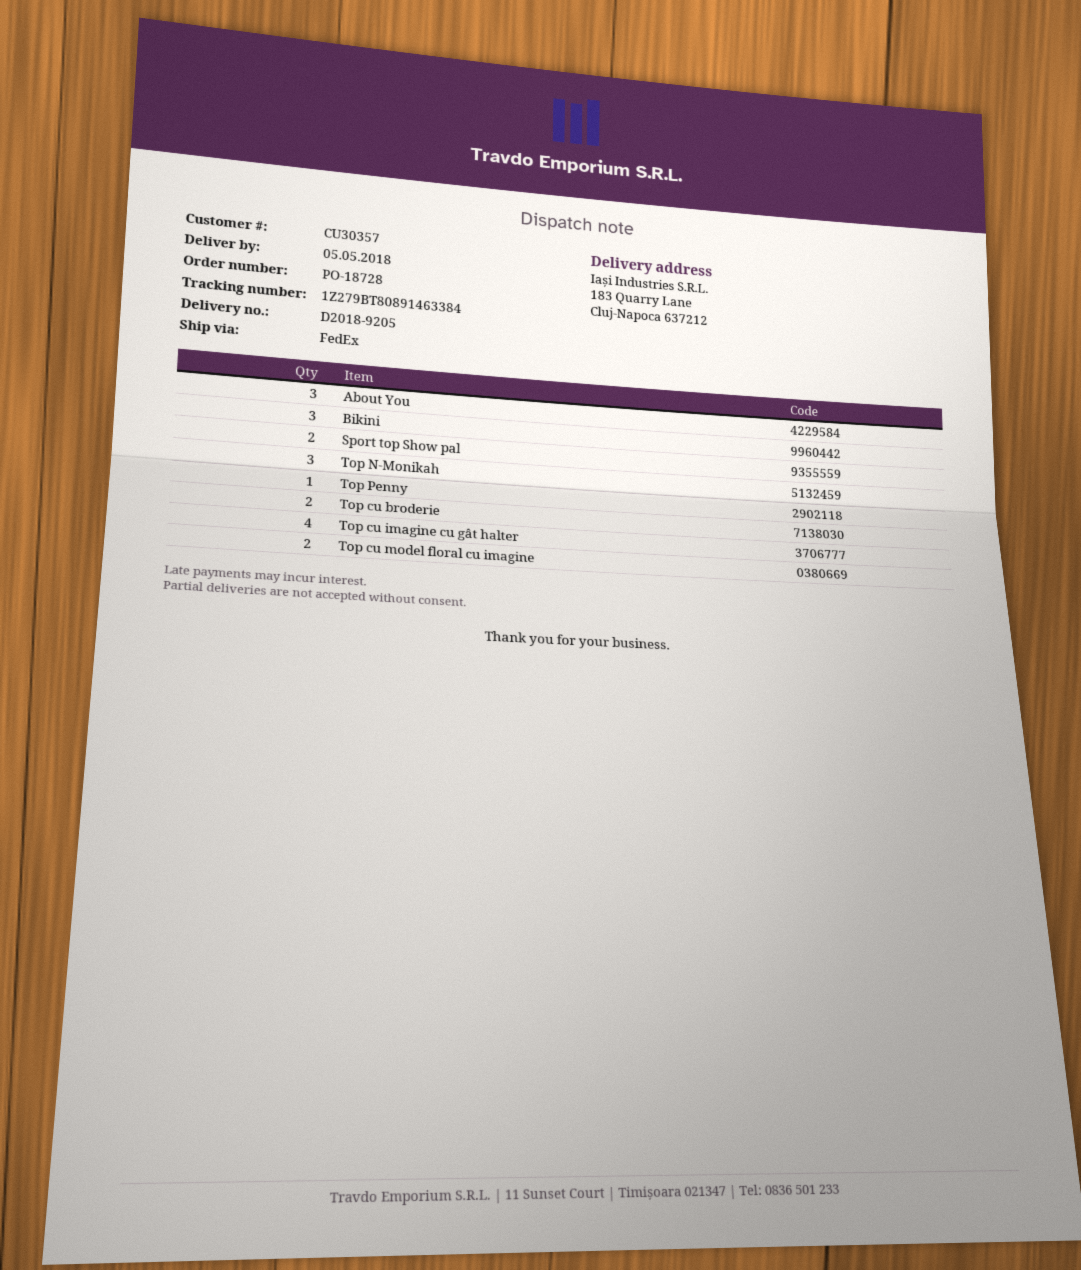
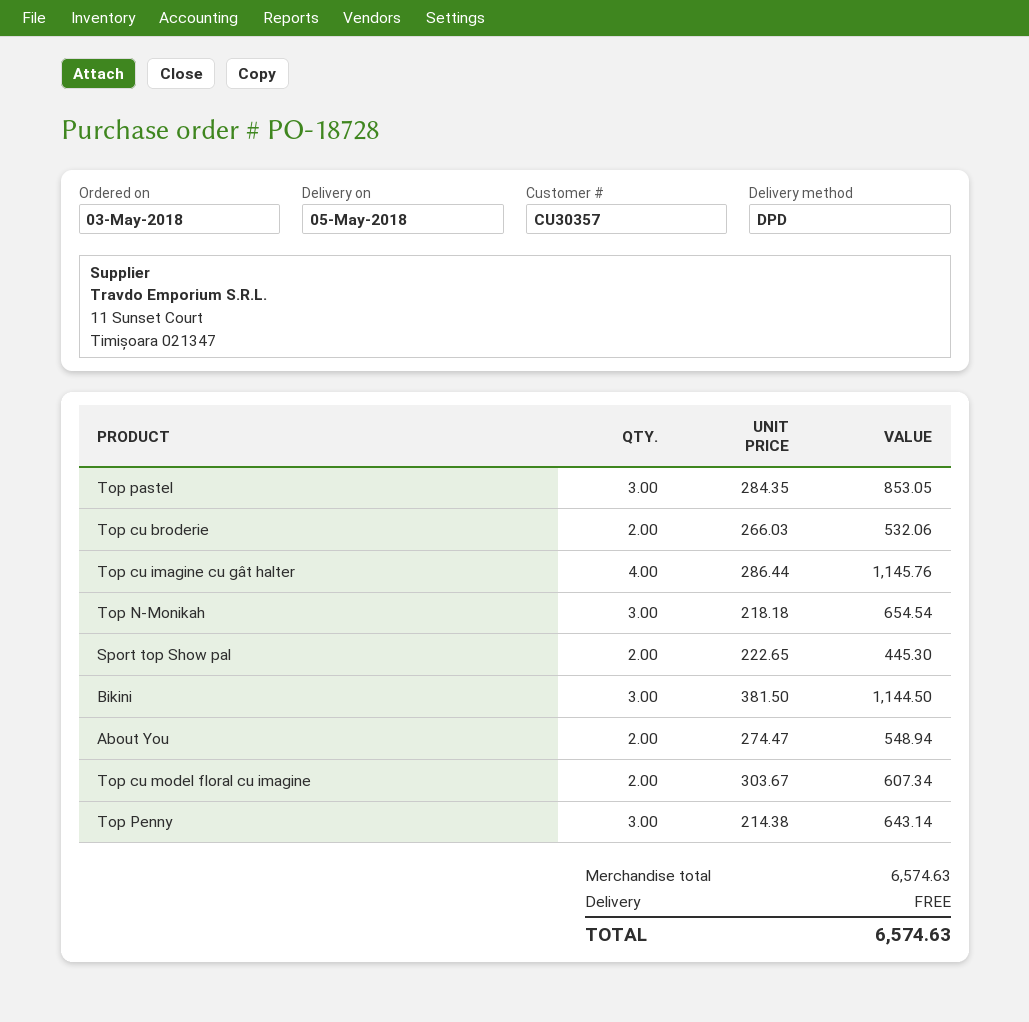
shipping method: FedEx -> DPD
About You: 3 -> 2
Top Penny: 1 -> 3
Top pastel: none -> 3

